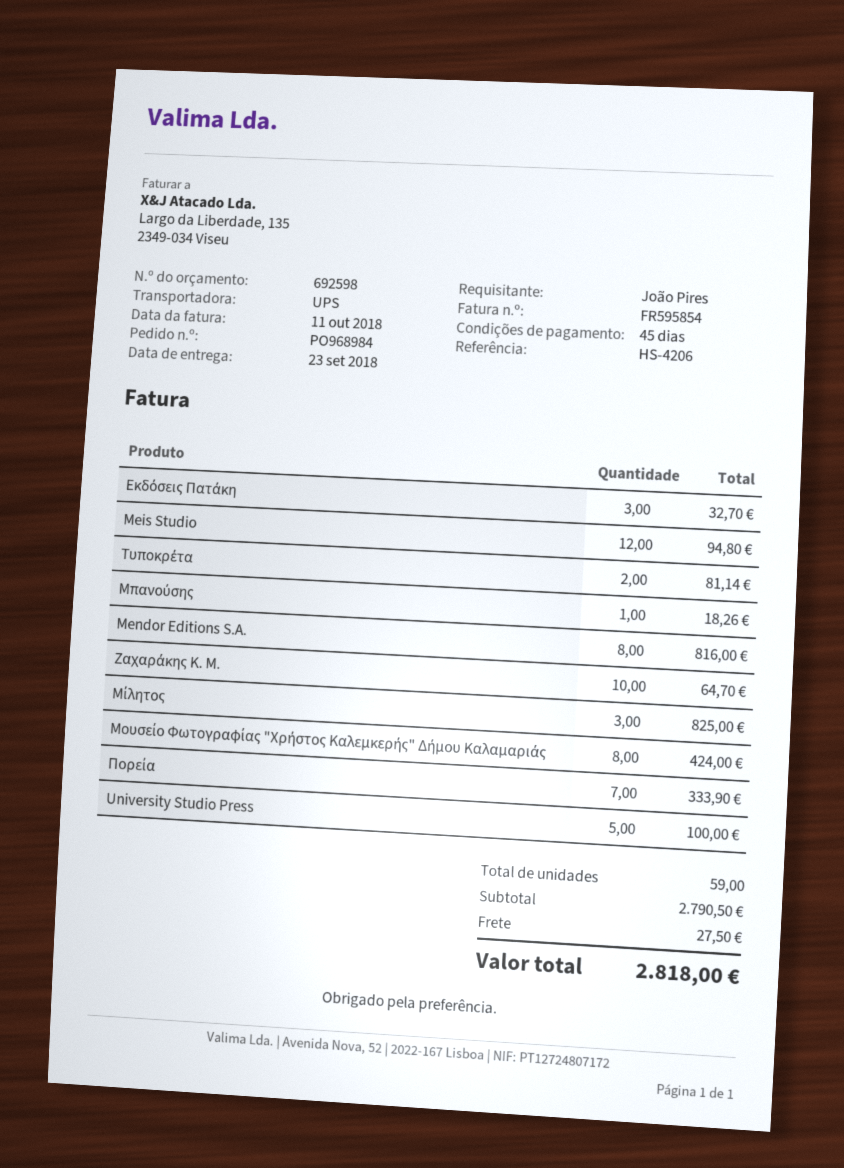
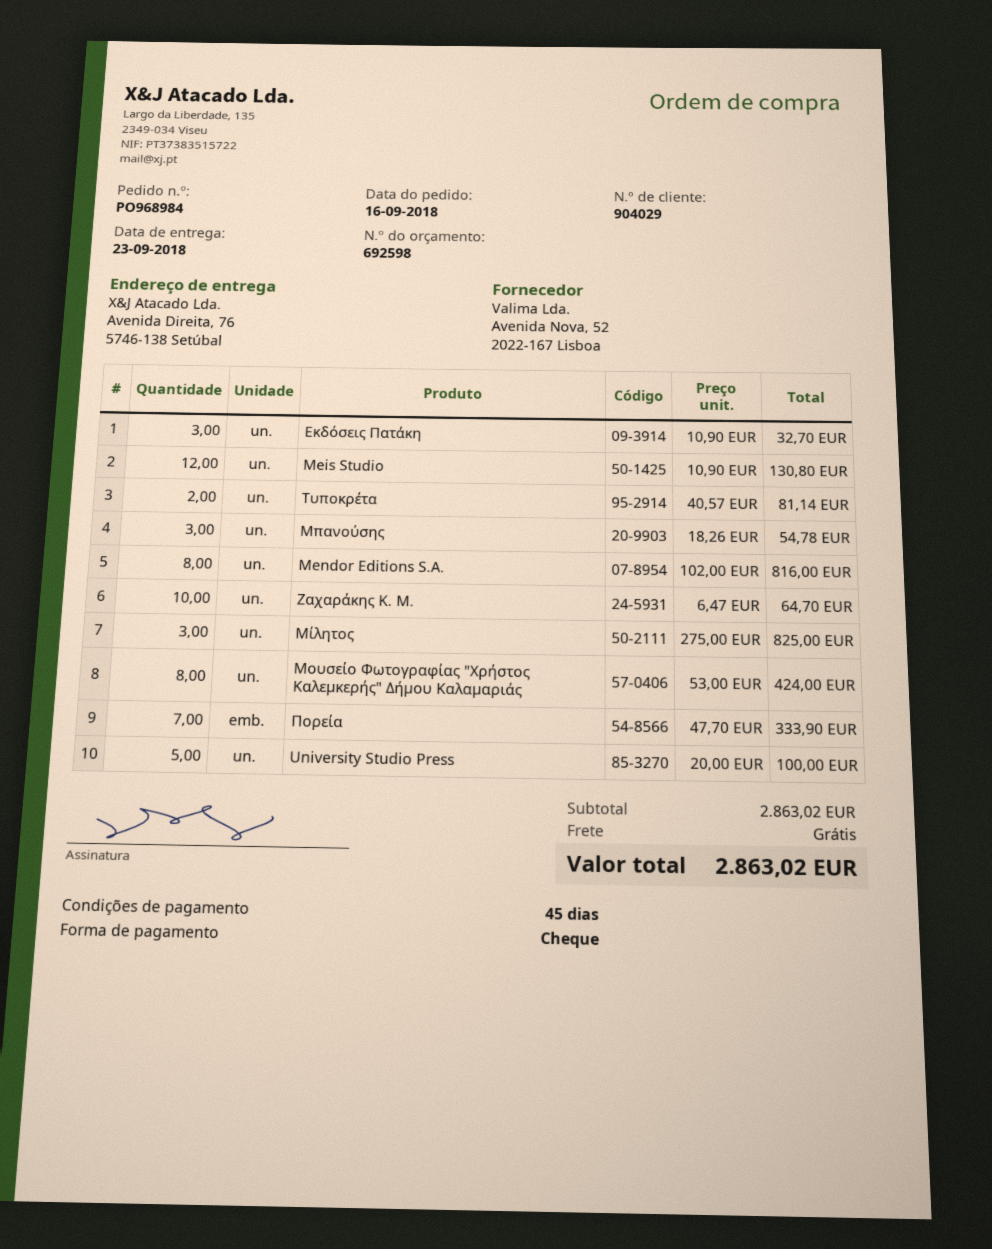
Meis Studio: 12 for 94.80 -> 12 for 130.80
Μπανούσης: 1 for 18.26 -> 3 for 54.78
subtotal: 2790.50 -> 2863.02
shipping: 27.50 -> 0.00
total: 2818.00 -> 2863.02

